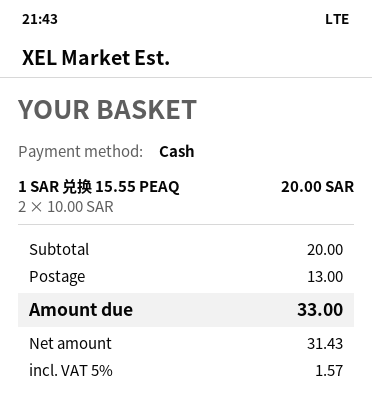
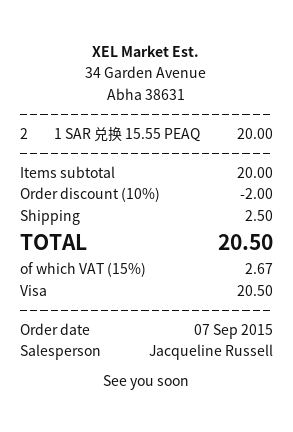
payment method: cash -> Visa
discount: none -> 10% = 2.00
shipping: 13.00 -> 2.50
tax: 5% = 1.57 -> 15% = 2.67
total: 33.00 -> 20.50

